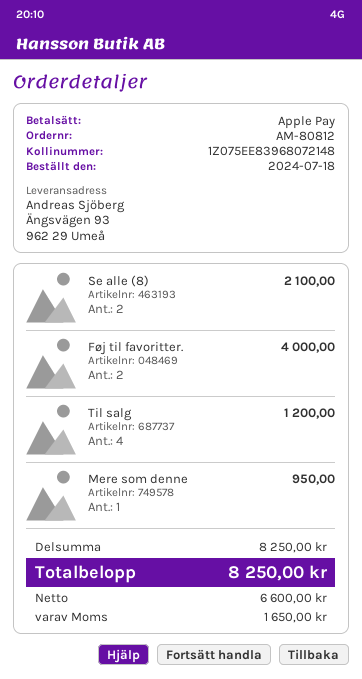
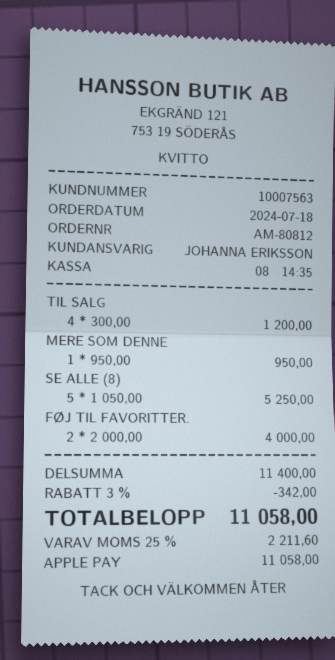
Se alle (8): 2 for 2100.00 -> 5 for 5250.00
subtotal: 8250.00 -> 11400.00
discount: none -> 3% = 342.00
tax: 1650.00 -> 2211.60
total: 8250.00 -> 11058.00

